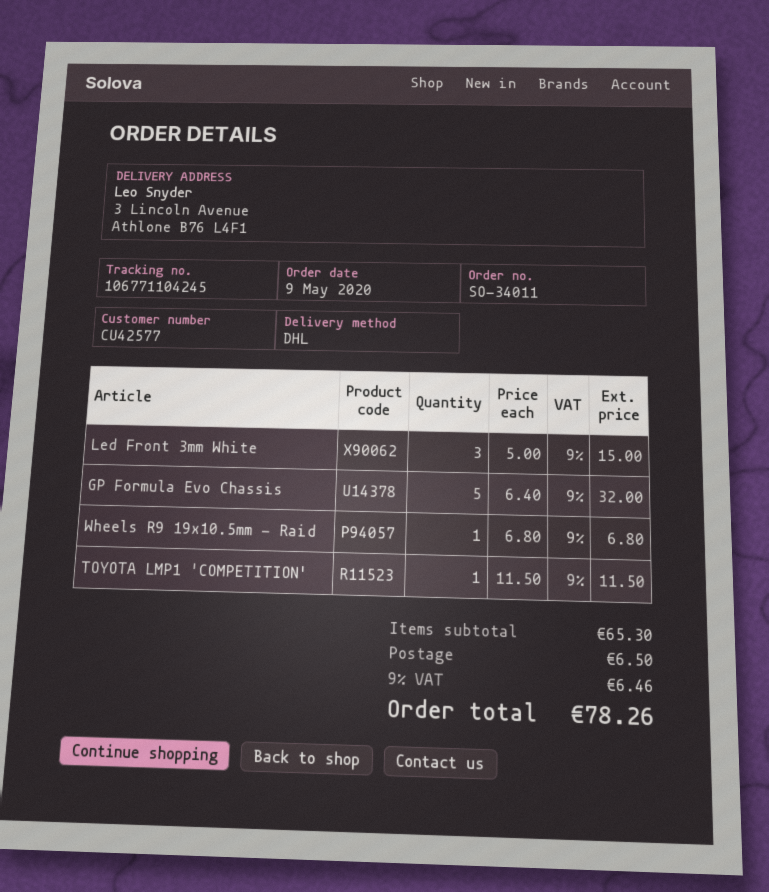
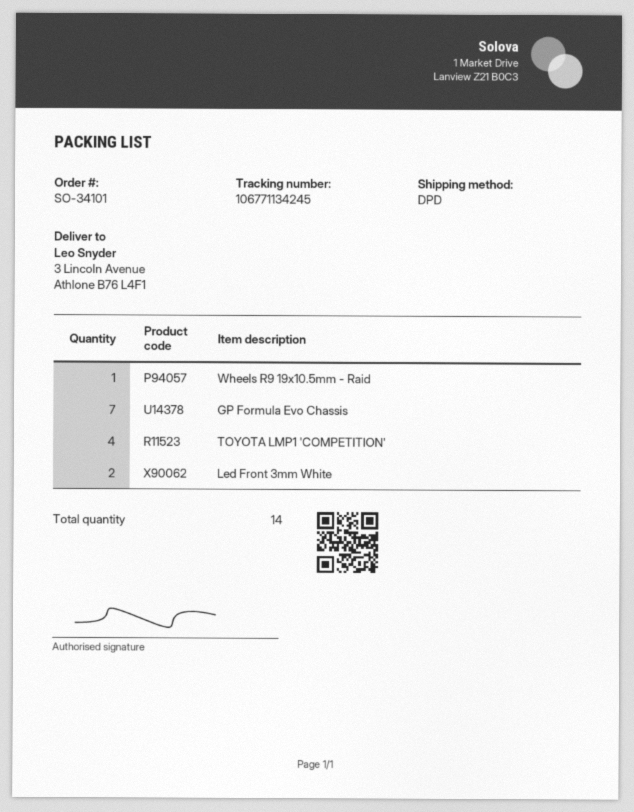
order number: SO-34011 -> SO-34101
shipping method: DHL -> DPD
tracking number: 106771104245 -> 106771134245
Led Front 3mm White: 3 -> 2
GP Formula Evo Chassis: 5 -> 7
TOYOTA LMP1 'COMPETITION': 1 -> 4

